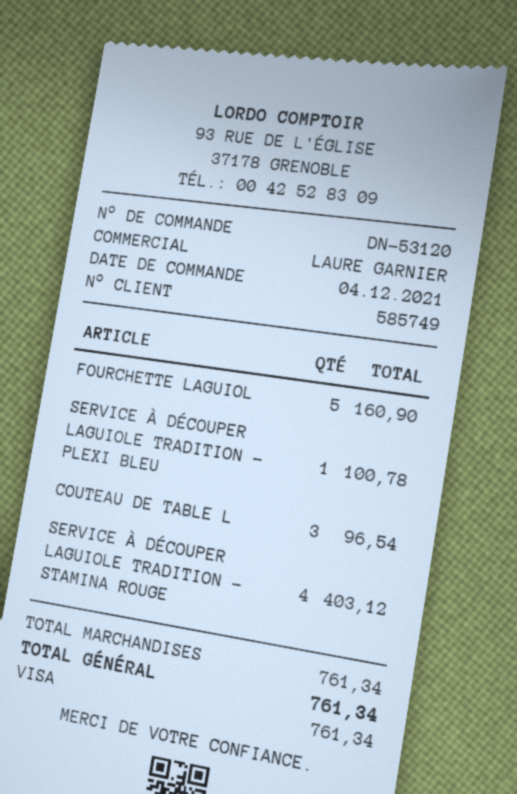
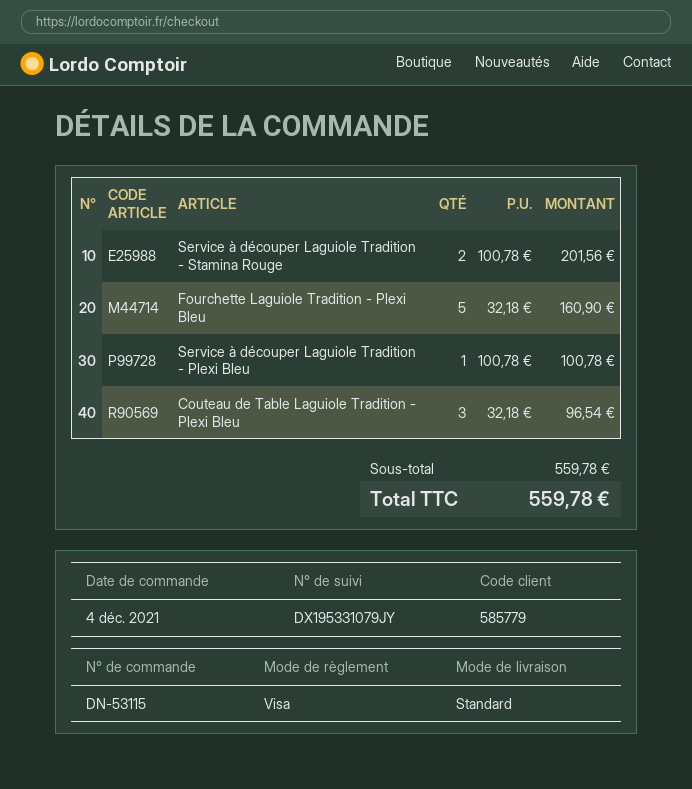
order number: DN-53120 -> DN-53115
customer number: 585749 -> 585779
SERVICE À DÉCOUPER LAGUIOLE TRADITION - STAMINA ROUGE: 4 for 403.12 -> 2 for 201.56
subtotal: 761.34 -> 559.78
total: 761.34 -> 559.78

